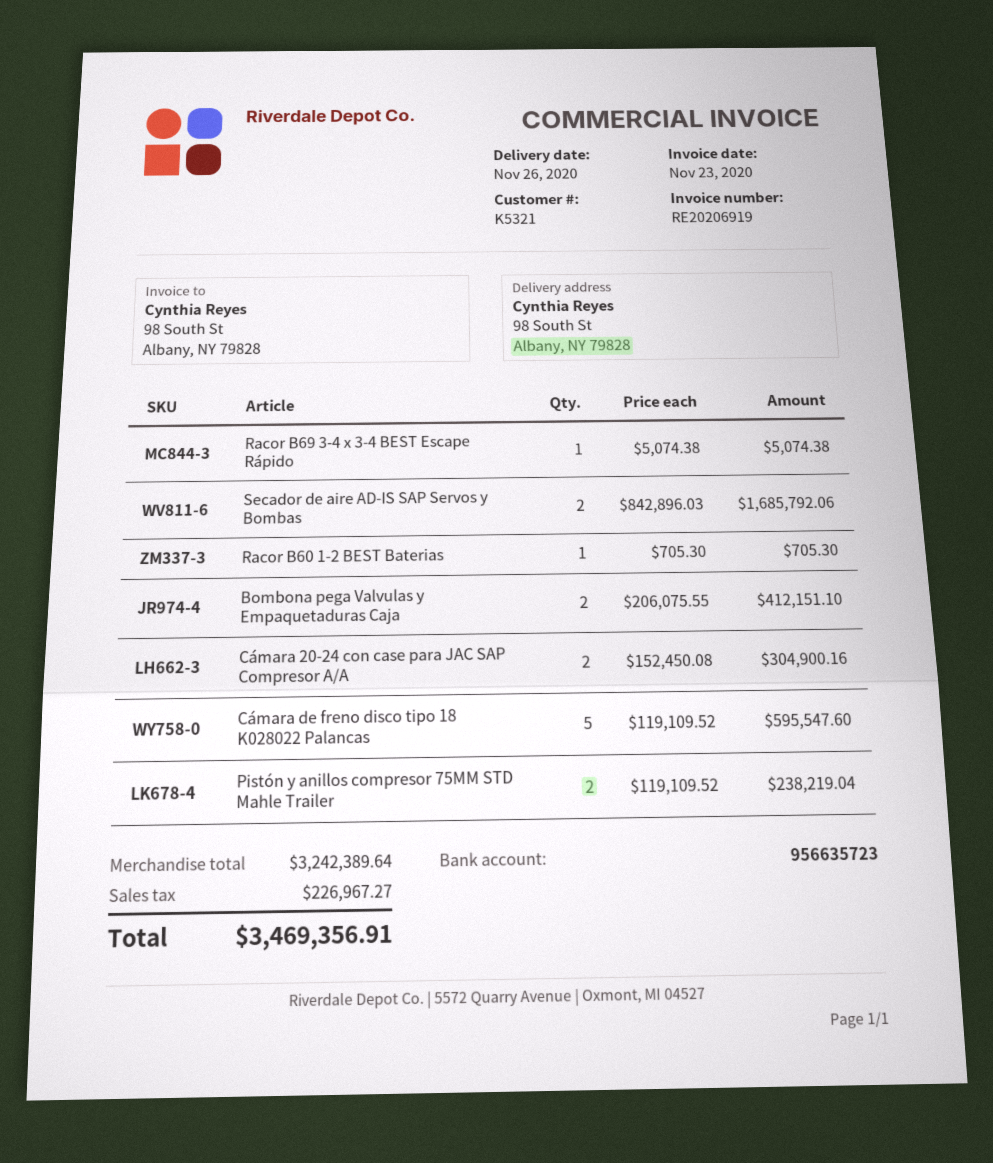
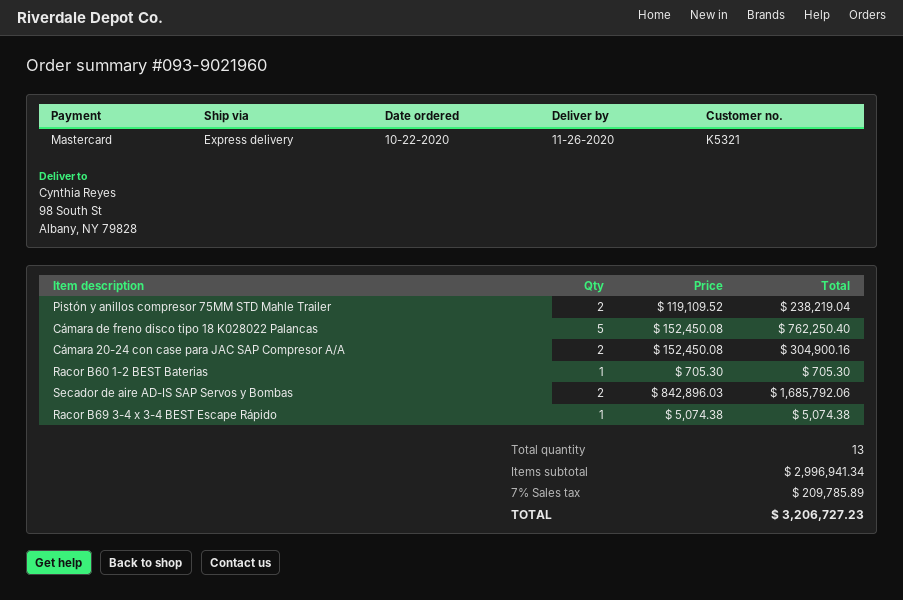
Bombona pega Valvulas y Empaquetaduras Caja: 2 x 206075.55 = 412151.10 -> none
Cámara de freno disco tipo 18 K028022 Palancas: 5 x 119109.52 = 595547.60 -> 5 x 152450.08 = 762250.40
subtotal: 3242389.64 -> 2996941.34
tax: 226967.27 -> 209785.89
total: 3469356.91 -> 3206727.23

